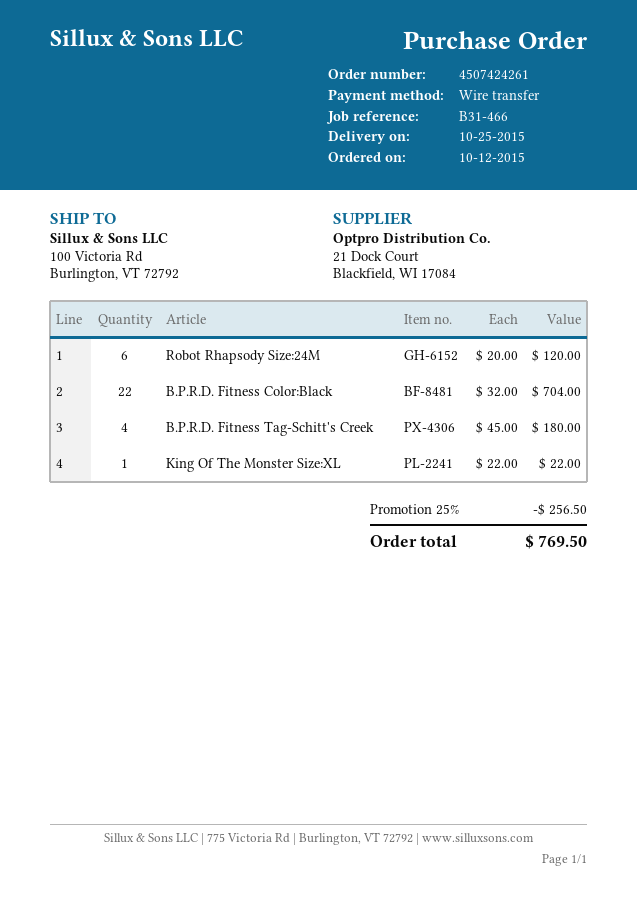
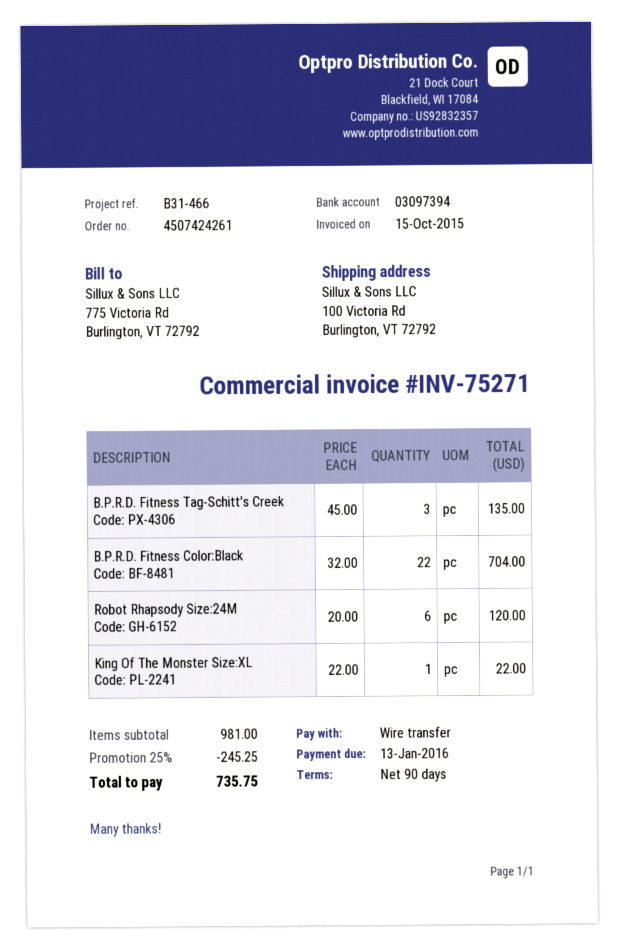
B.P.R.D. Fitness Tag-Schitt's Creek: 4 x 45.00 = 180.00 -> 3 x 45.00 = 135.00
discount: 25% = 256.50 -> 25% = 245.25
total: 769.50 -> 735.75

